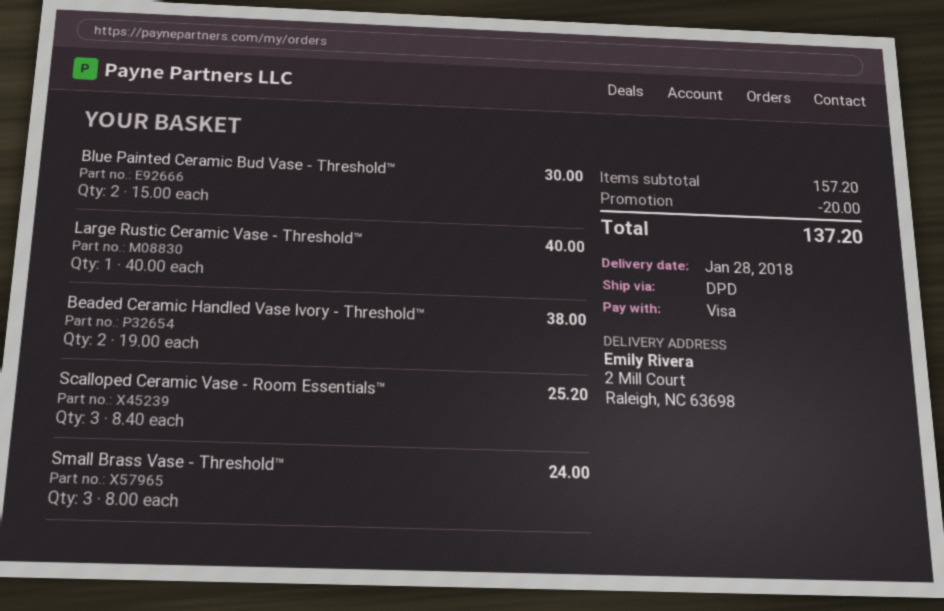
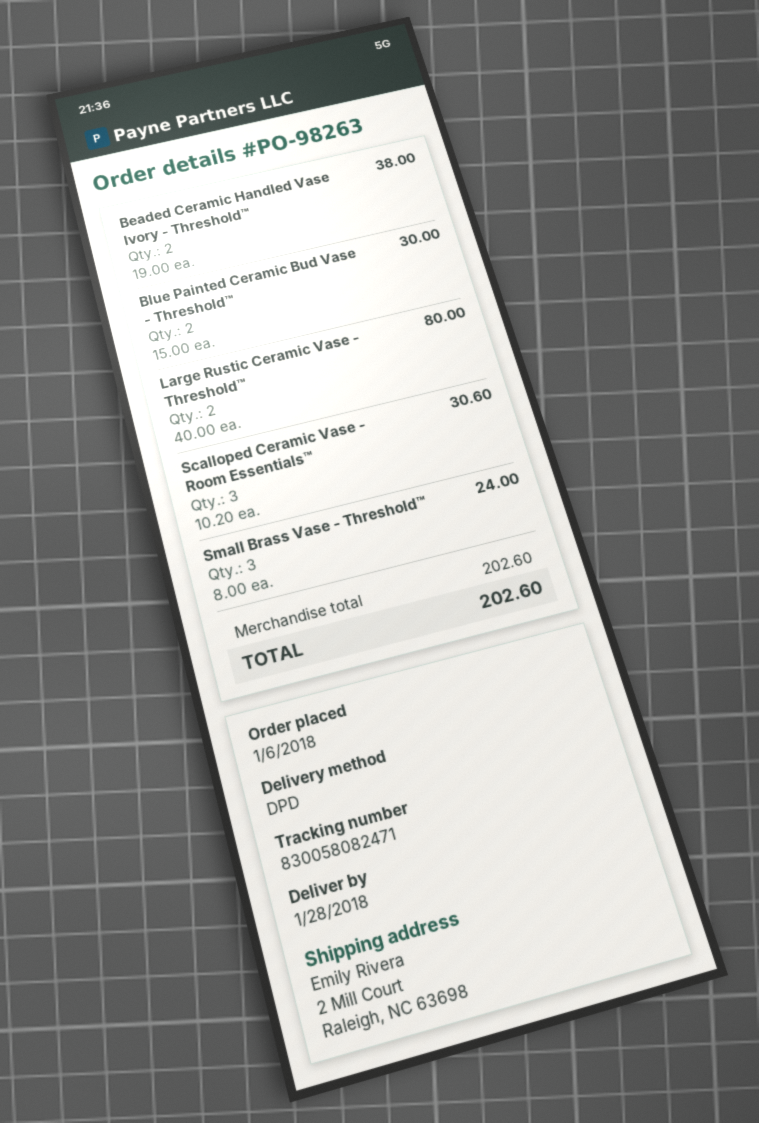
Large Rustic Ceramic Vase - Threshold™: 1 x 40.00 = 40.00 -> 2 x 40.00 = 80.00
Scalloped Ceramic Vase - Room Essentials™: 3 x 8.40 = 25.20 -> 3 x 10.20 = 30.60
subtotal: 157.20 -> 202.60
discount: 20.00 -> none
total: 137.20 -> 202.60

